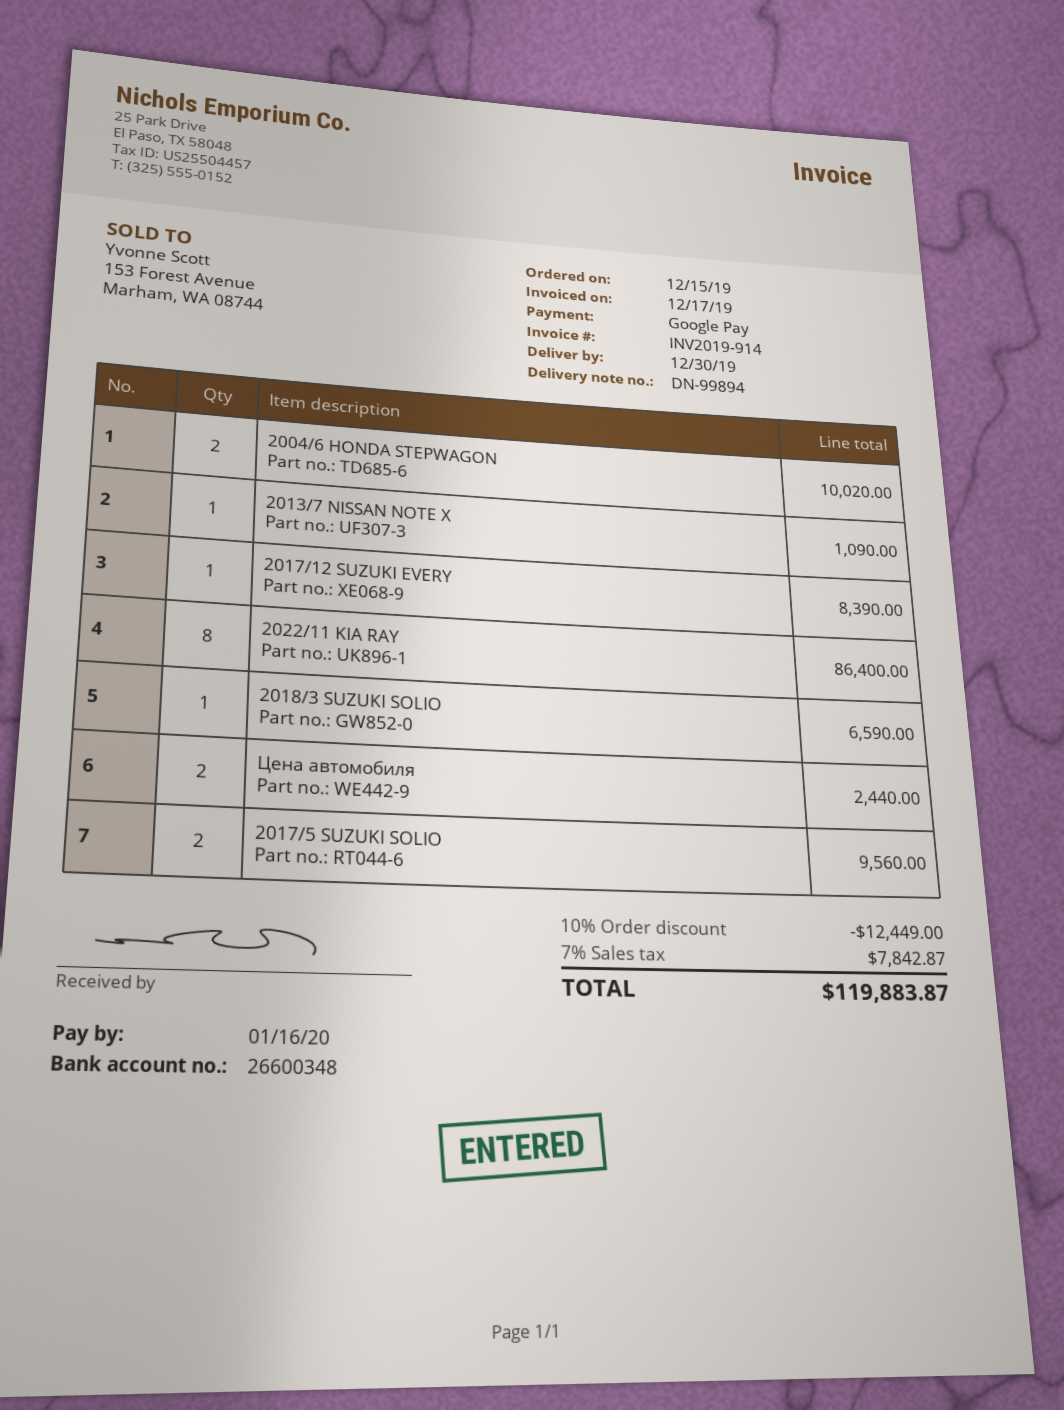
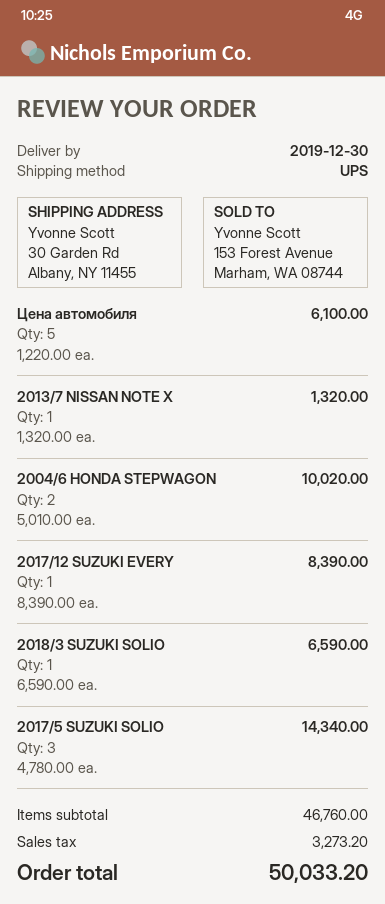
2013/7 NISSAN NOTE X: 1 for 1090.00 -> 1 for 1320.00
2022/11 KIA RAY: 8 for 86400.00 -> none
Цена автомобиля: 2 for 2440.00 -> 5 for 6100.00
2017/5 SUZUKI SOLIO: 2 for 9560.00 -> 3 for 14340.00
discount: 10% = 12449.00 -> none
tax: 7842.87 -> 3273.20
total: 119883.87 -> 50033.20

